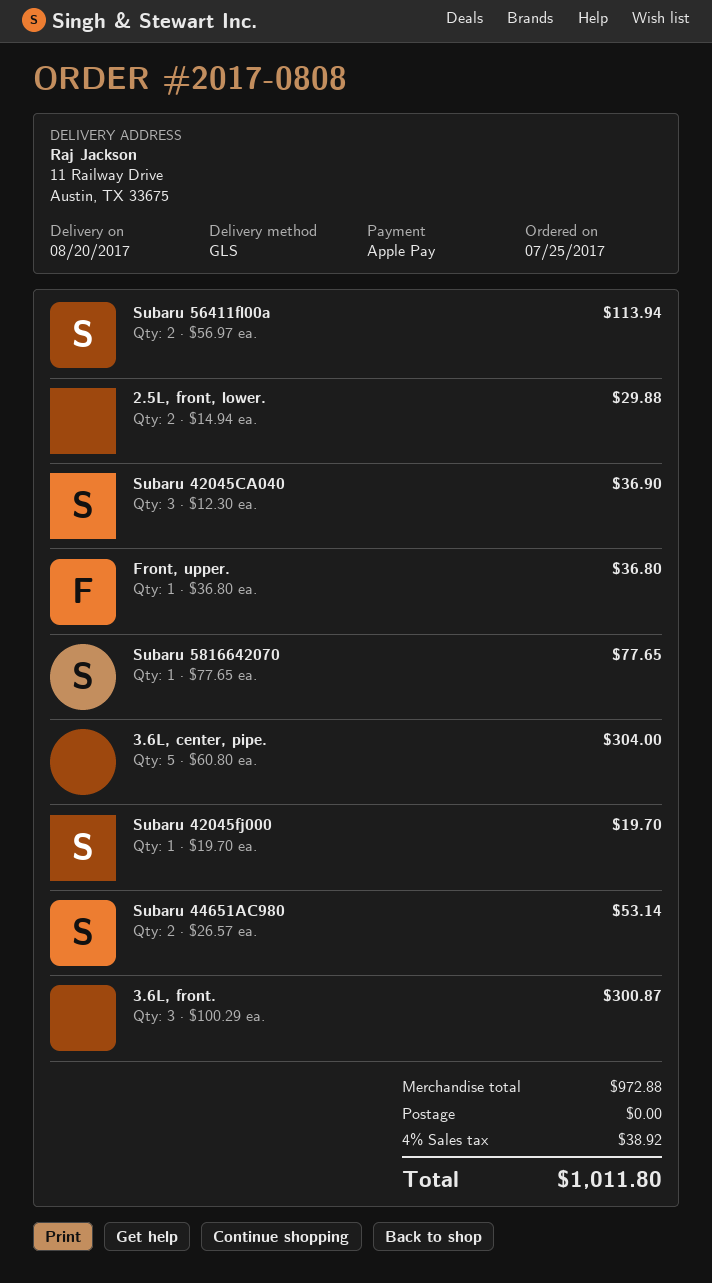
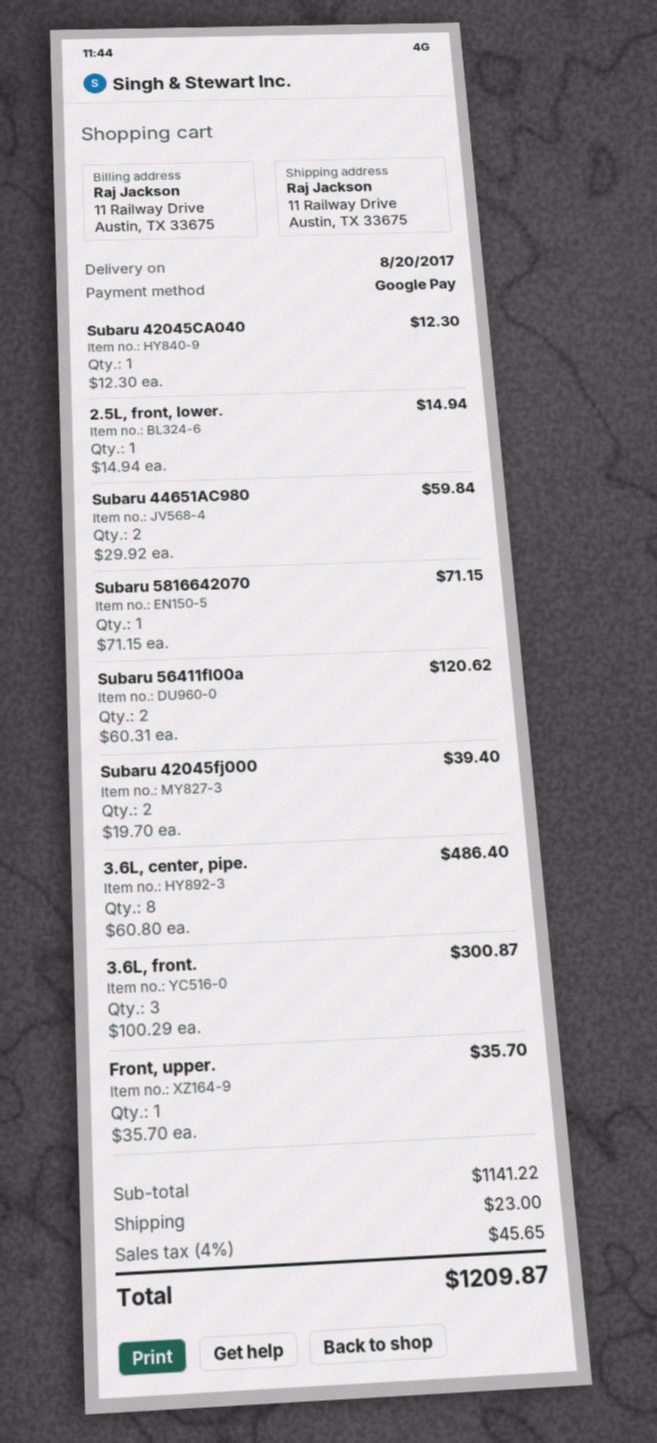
payment method: Apple Pay -> Google Pay
Subaru 56411fl00a: 2 x 56.97 = 113.94 -> 2 x 60.31 = 120.62
2.5L, front, lower.: 2 x 14.94 = 29.88 -> 1 x 14.94 = 14.94
Subaru 42045CA040: 3 x 12.30 = 36.90 -> 1 x 12.30 = 12.30
Front, upper.: 1 x 36.80 = 36.80 -> 1 x 35.70 = 35.70
Subaru 5816642070: 1 x 77.65 = 77.65 -> 1 x 71.15 = 71.15
3.6L, center, pipe.: 5 x 60.80 = 304.00 -> 8 x 60.80 = 486.40
Subaru 42045fj000: 1 x 19.70 = 19.70 -> 2 x 19.70 = 39.40
Subaru 44651AC980: 2 x 26.57 = 53.14 -> 2 x 29.92 = 59.84
subtotal: 972.88 -> 1141.22
shipping: 0.00 -> 23.00
tax: 4% = 38.92 -> 4% = 45.65
total: 1011.80 -> 1209.87

